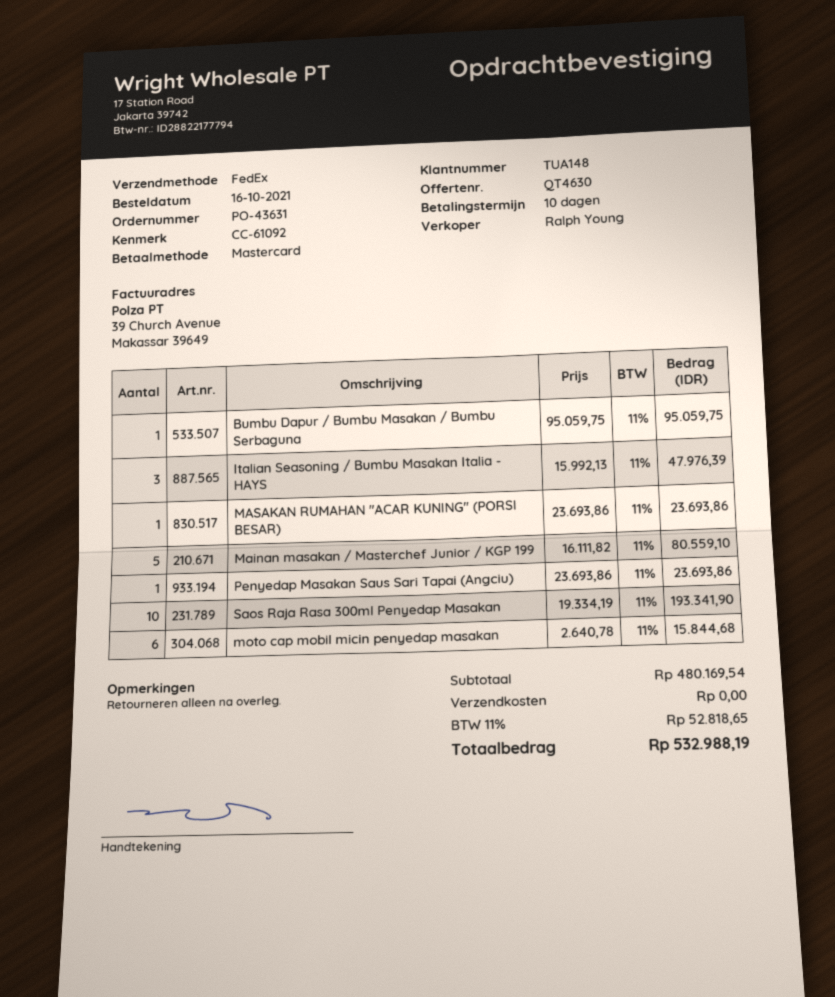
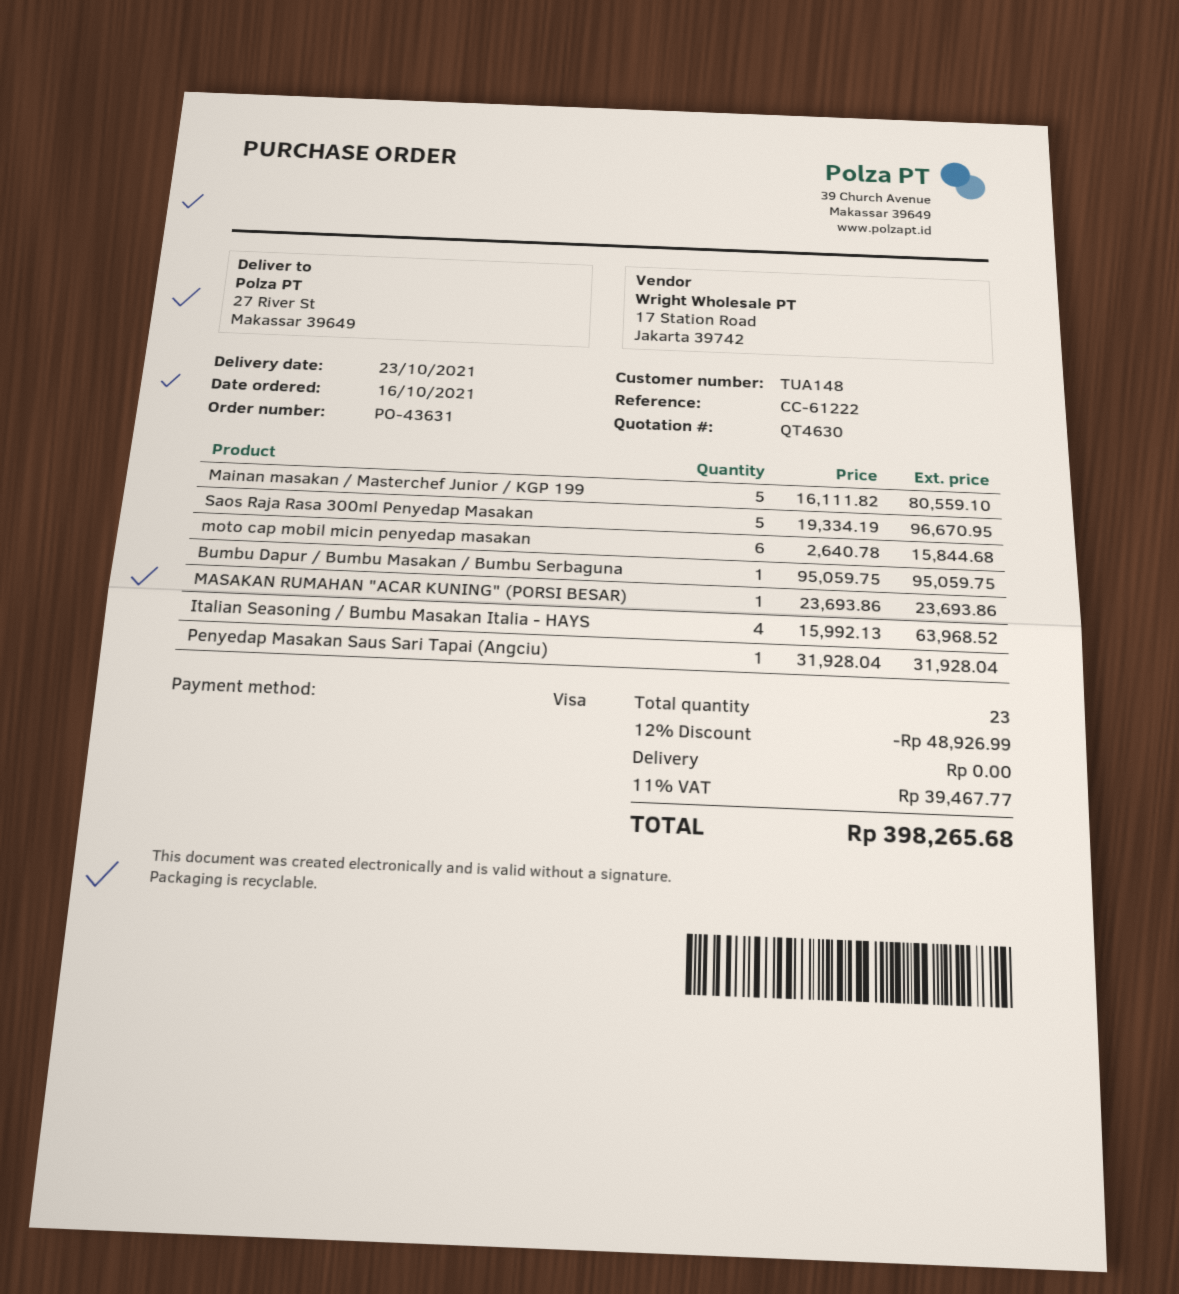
reference: CC-61092 -> CC-61222
payment method: Mastercard -> Visa
Italian Seasoning / Bumbu Masakan Italia - HAYS: 3 x 15992.13 = 47976.39 -> 4 x 15992.13 = 63968.52
Penyedap Masakan Saus Sari Tapai (Angciu): 1 x 23693.86 = 23693.86 -> 1 x 31928.04 = 31928.04
Saos Raja Rasa 300ml Penyedap Masakan: 10 x 19334.19 = 193341.90 -> 5 x 19334.19 = 96670.95
discount: none -> 12% = 48926.99
tax: 11% = 52818.65 -> 11% = 39467.77
total: 532988.19 -> 398265.68

